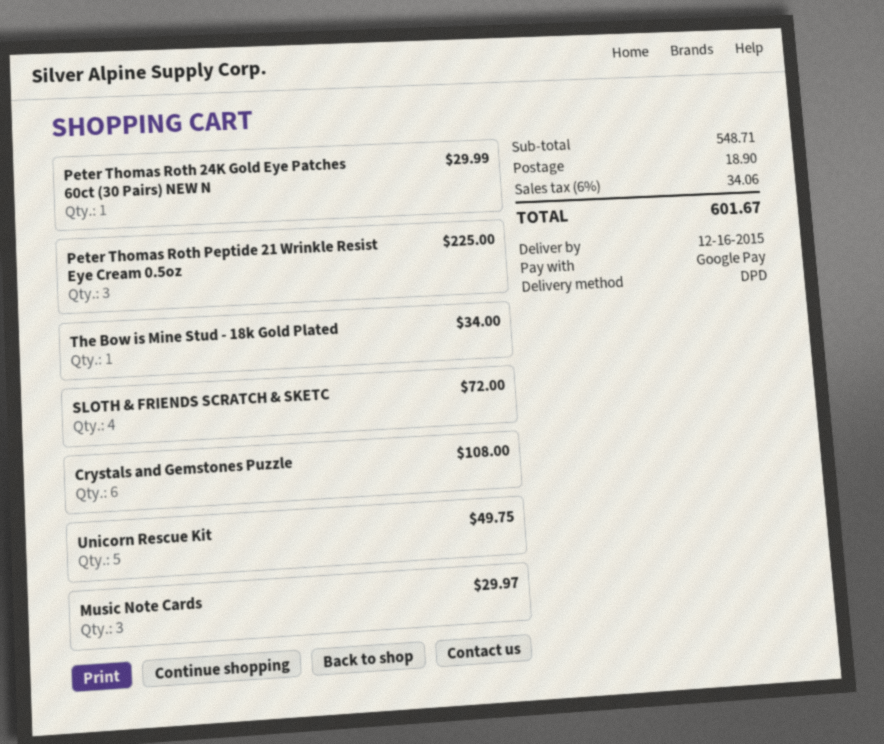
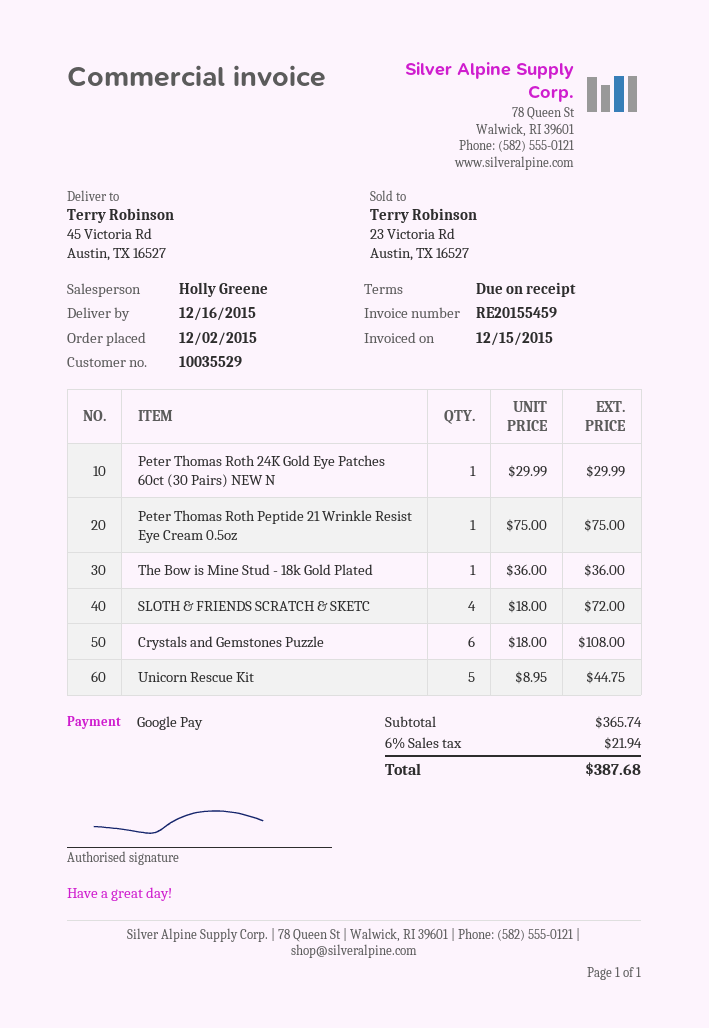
Peter Thomas Roth Peptide 21 Wrinkle Resist Eye Cream 0.5oz: 3 for 225.00 -> 1 for 75.00
The Bow is Mine Stud - 18k Gold Plated: 1 for 34.00 -> 1 for 36.00
Unicorn Rescue Kit: 5 for 49.75 -> 5 for 44.75
Music Note Cards: 3 for 29.97 -> none
subtotal: 548.71 -> 365.74
shipping: 18.90 -> none
tax: 6% = 34.06 -> 6% = 21.94
total: 601.67 -> 387.68

